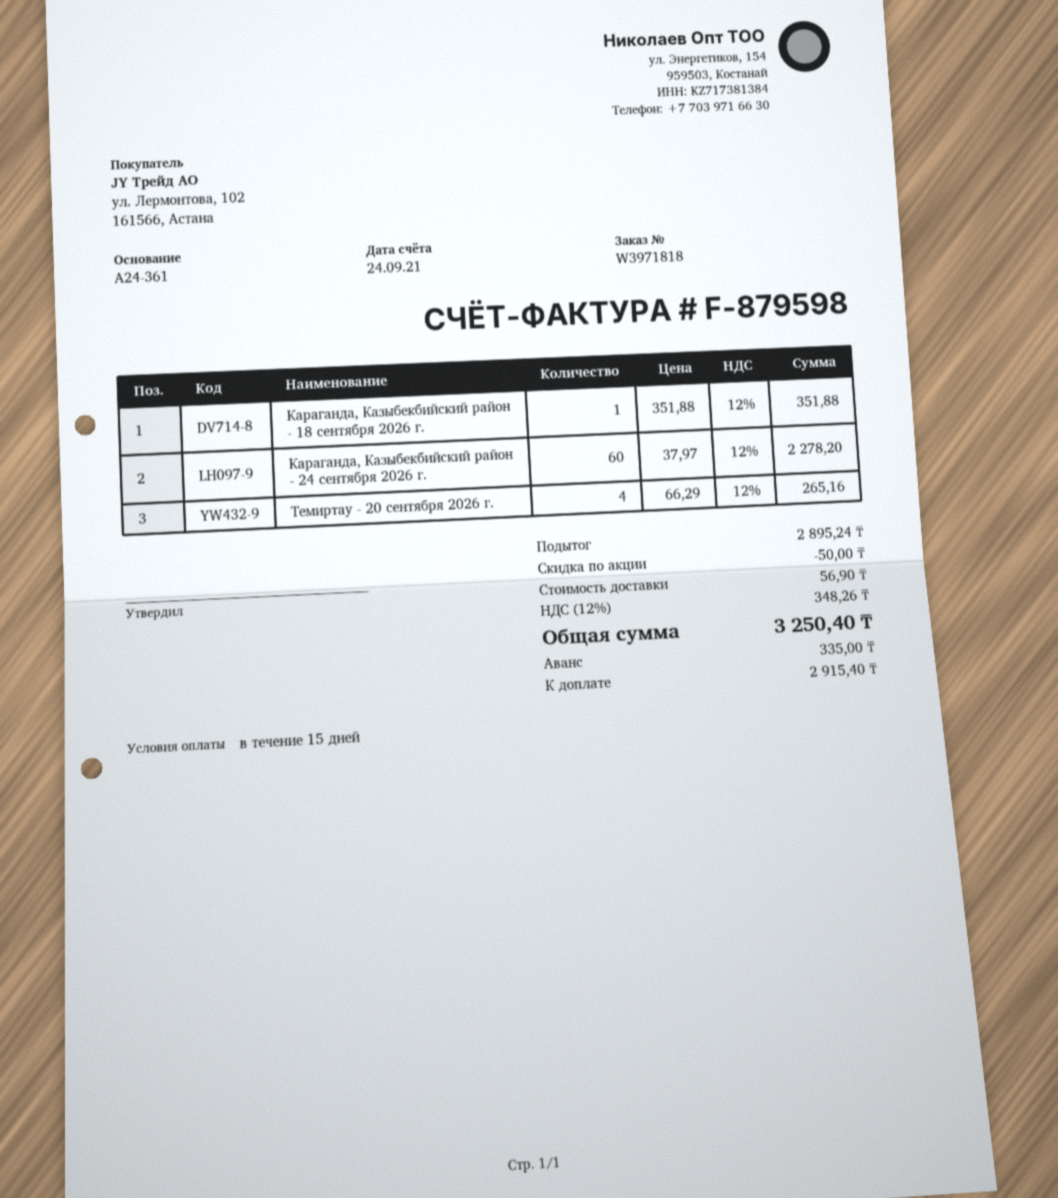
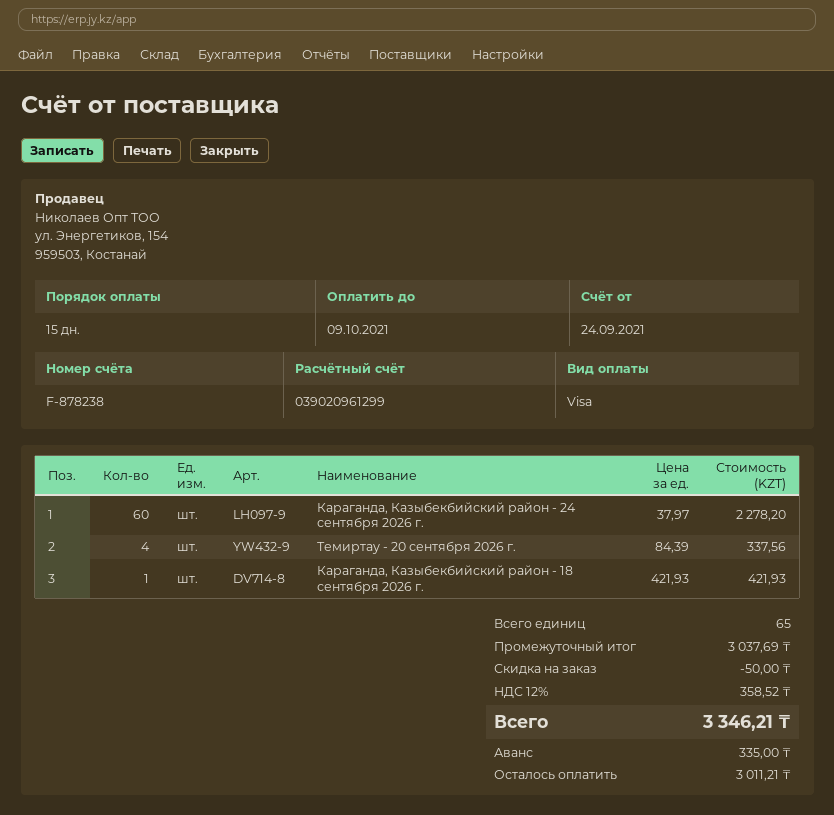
invoice number: F-879598 -> F-878238
Караганда, Казыбекбийский район - 18 сентября 2026 г.: 1 x 351.88 = 351.88 -> 1 x 421.93 = 421.93
Темиртау - 20 сентября 2026 г.: 4 x 66.29 = 265.16 -> 4 x 84.39 = 337.56
subtotal: 2895.24 -> 3037.69
shipping: 56.90 -> none
tax: 12% = 348.26 -> 12% = 358.52
total: 3250.40 -> 3346.21
balance: 2915.40 -> 3011.21

